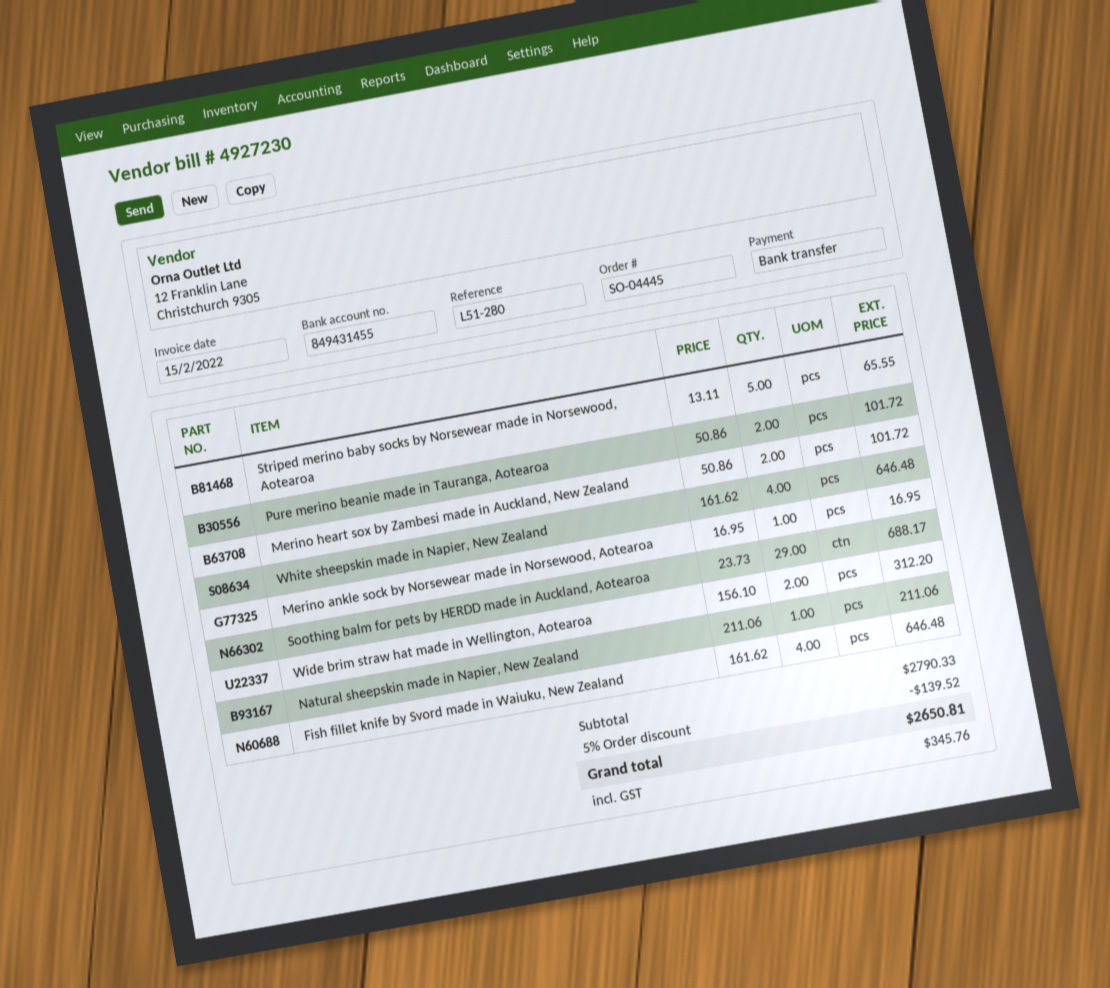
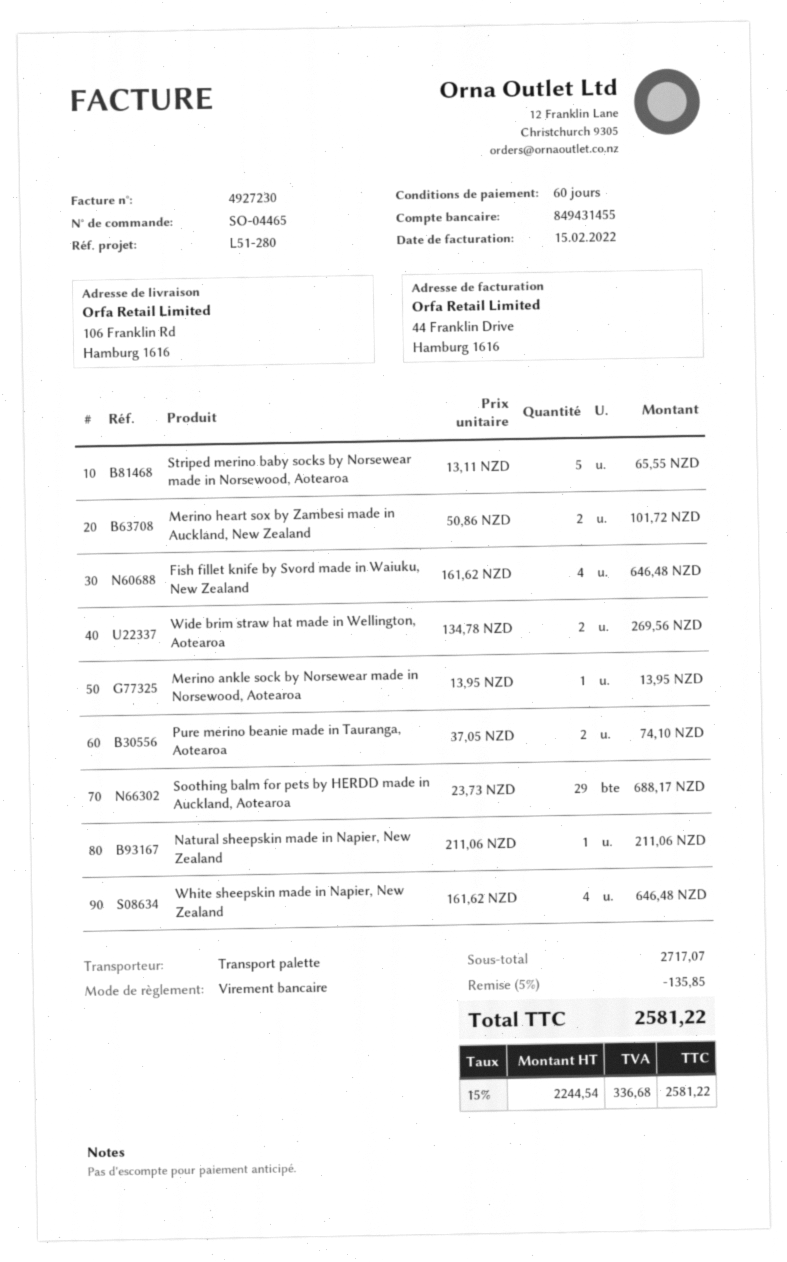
order number: SO-04445 -> SO-04465
Pure merino beanie made in Tauranga, Aotearoa: 2 x 50.86 = 101.72 -> 2 x 37.05 = 74.10
Merino ankle sock by Norsewear made in Norsewood, Aotearoa: 1 x 16.95 = 16.95 -> 1 x 13.95 = 13.95
Wide brim straw hat made in Wellington, Aotearoa: 2 x 156.10 = 312.20 -> 2 x 134.78 = 269.56
subtotal: 2790.33 -> 2717.07
discount: 5% = 139.52 -> 5% = 135.85
tax: 345.76 -> 336.68
total: 2650.81 -> 2581.22

